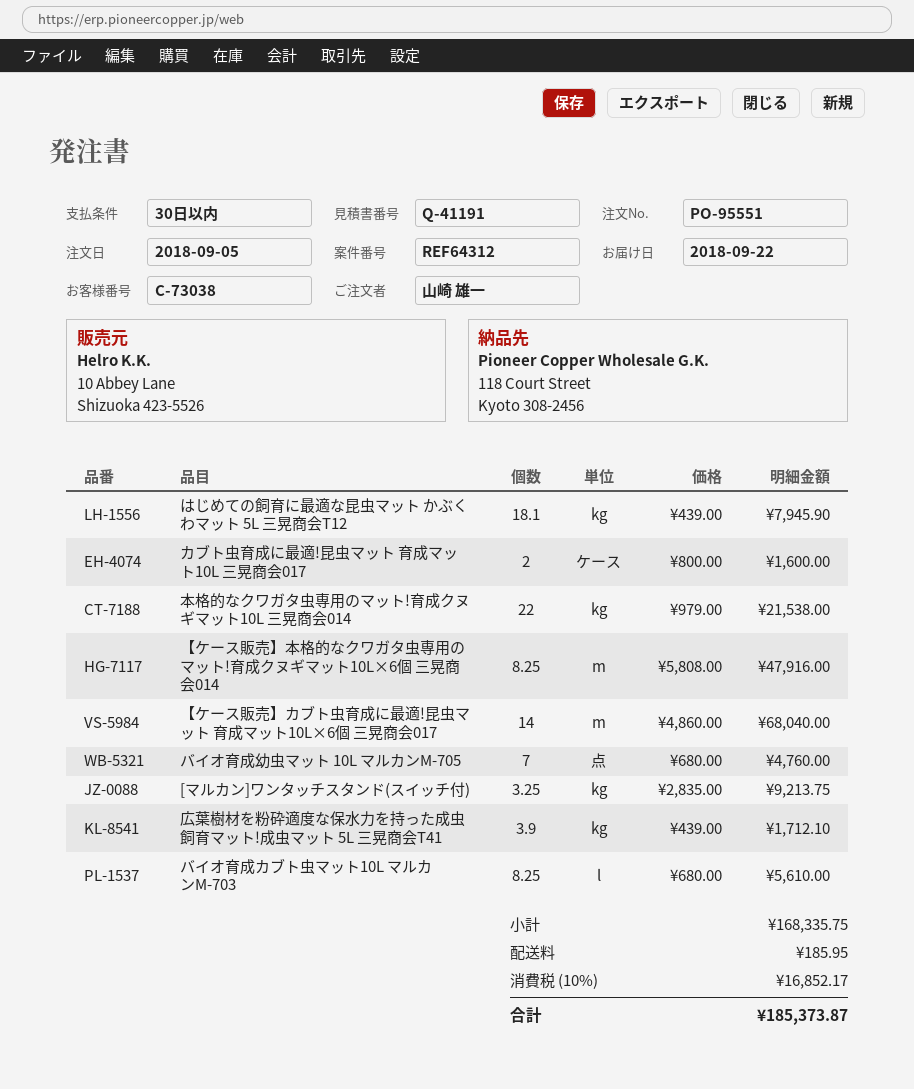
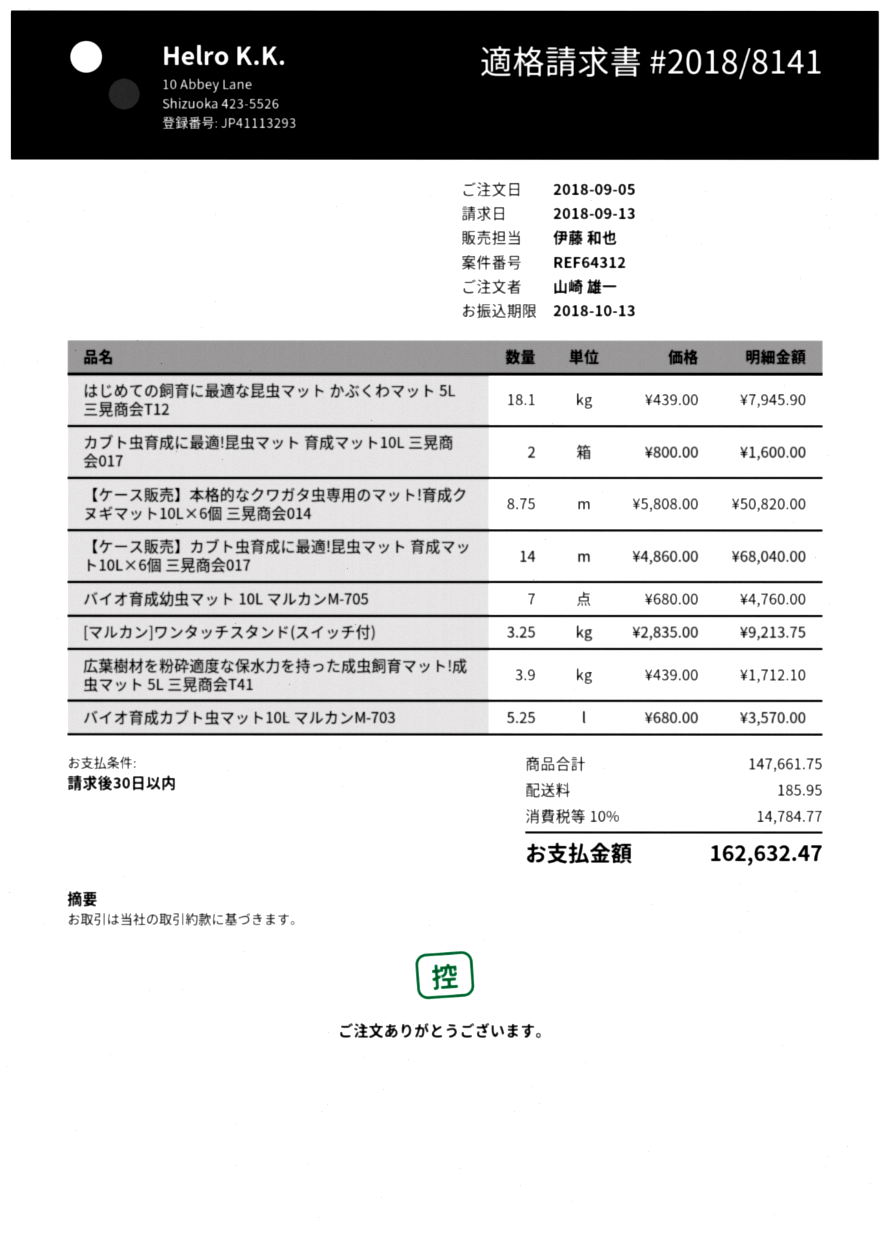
本格的なクワガタ虫専用のマット!育成クヌギマット10L 三晃商会014: 22 x 979.00 = 21538.00 -> none
【ケース販売】本格的なクワガタ虫専用のマット!育成クヌギマット10L×6個 三晃商会014: 8.25 x 5808.00 = 47916.00 -> 8.75 x 5808.00 = 50820.00
バイオ育成カブト虫マット10L マルカンM-703: 8.25 x 680.00 = 5610.00 -> 5.25 x 680.00 = 3570.00
subtotal: 168335.75 -> 147661.75
tax: 10% = 16852.17 -> 10% = 14784.77
total: 185373.87 -> 162632.47

